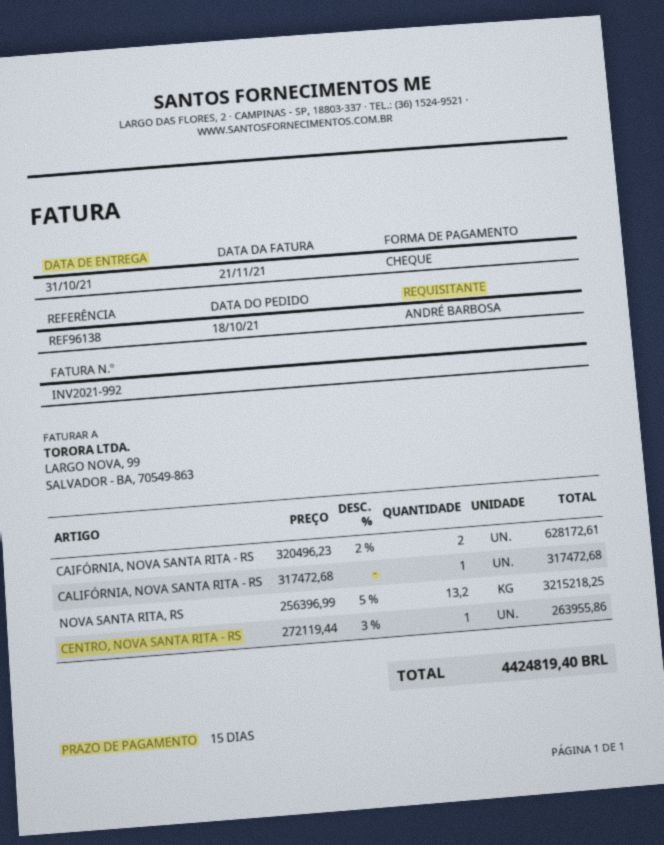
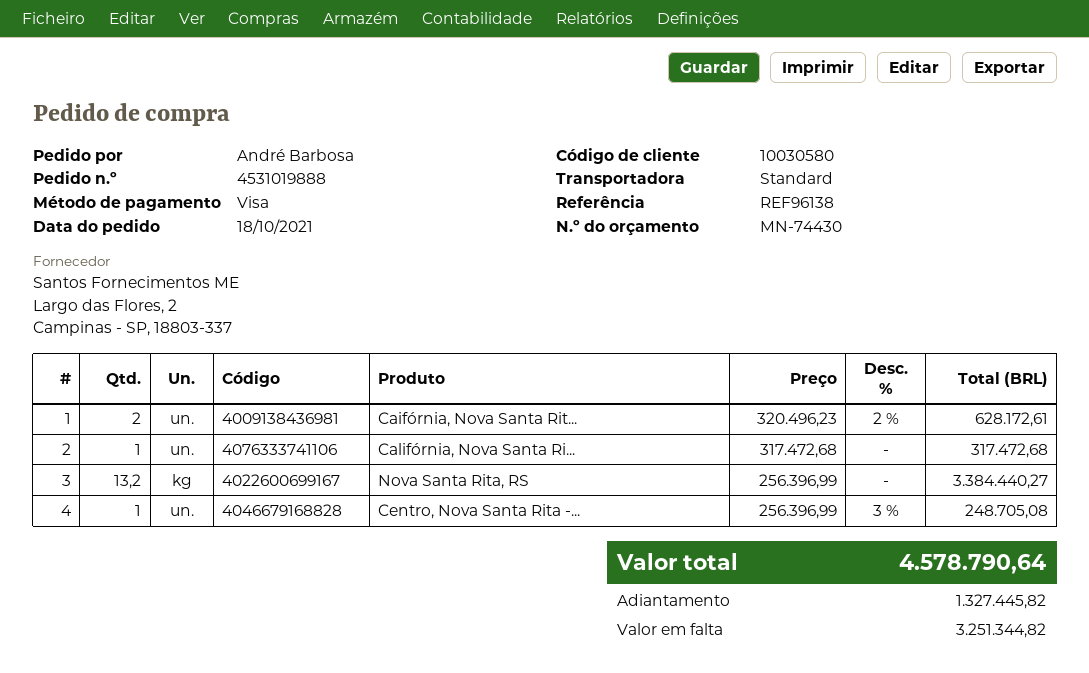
payment method: cheque -> Visa
NOVA SANTA RITA, RS: 13.2 x 256396.99 - 5% = 3215218.25 -> 13.2 x 256396.99 = 3384440.27
CENTRO, NOVA SANTA RITA - RS: 1 x 272119.44 - 3% = 263955.86 -> 1 x 256396.99 - 3% = 248705.08
total: 4424819.40 -> 4578790.64

